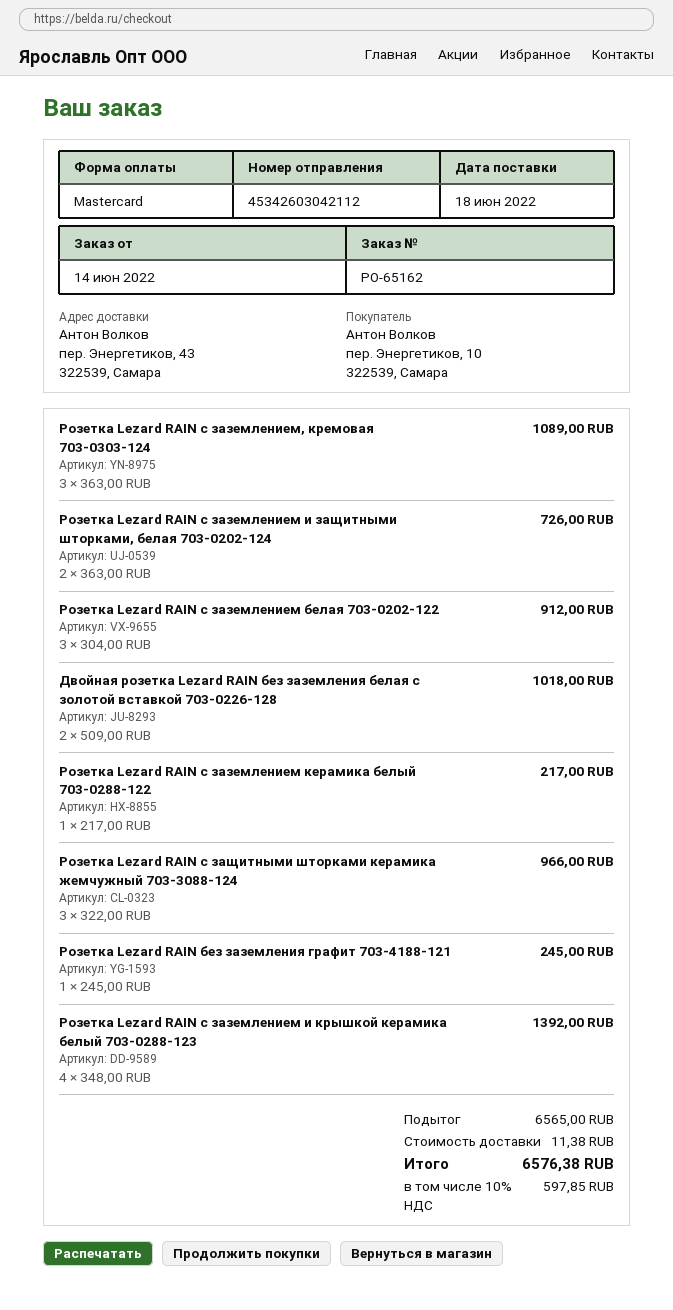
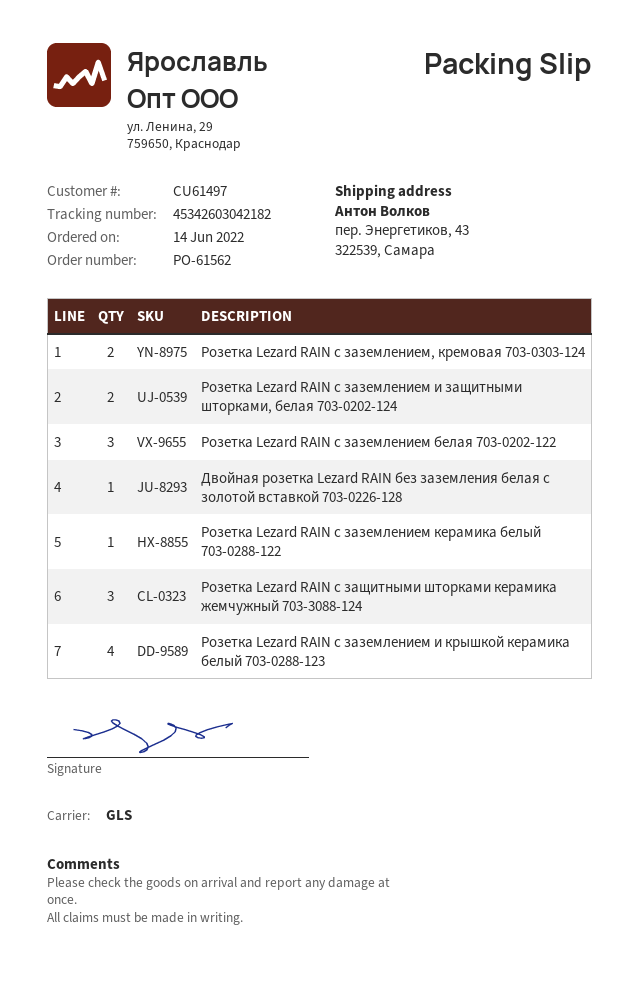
order number: PO-65162 -> PO-61562
tracking number: 45342603042112 -> 45342603042182
Розетка Lezard RAIN с заземлением, кремовая 703-0303-124: 3 -> 2
Двойная розетка Lezard RAIN без заземления белая с золотой вставкой 703-0226-128: 2 -> 1
Розетка Lezard RAIN без заземления графит 703-4188-121: 1 -> none

